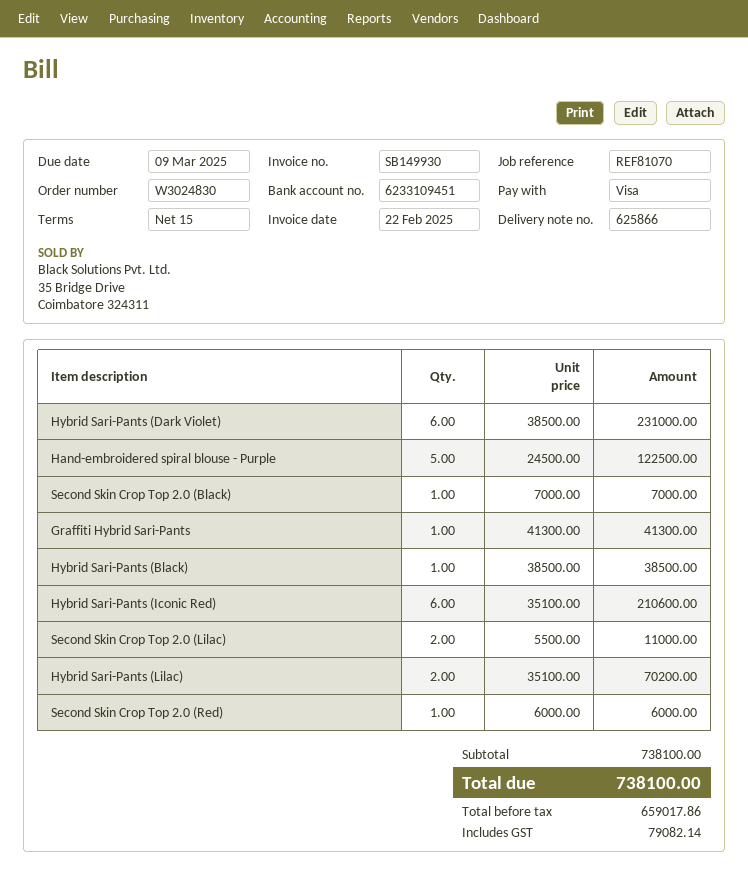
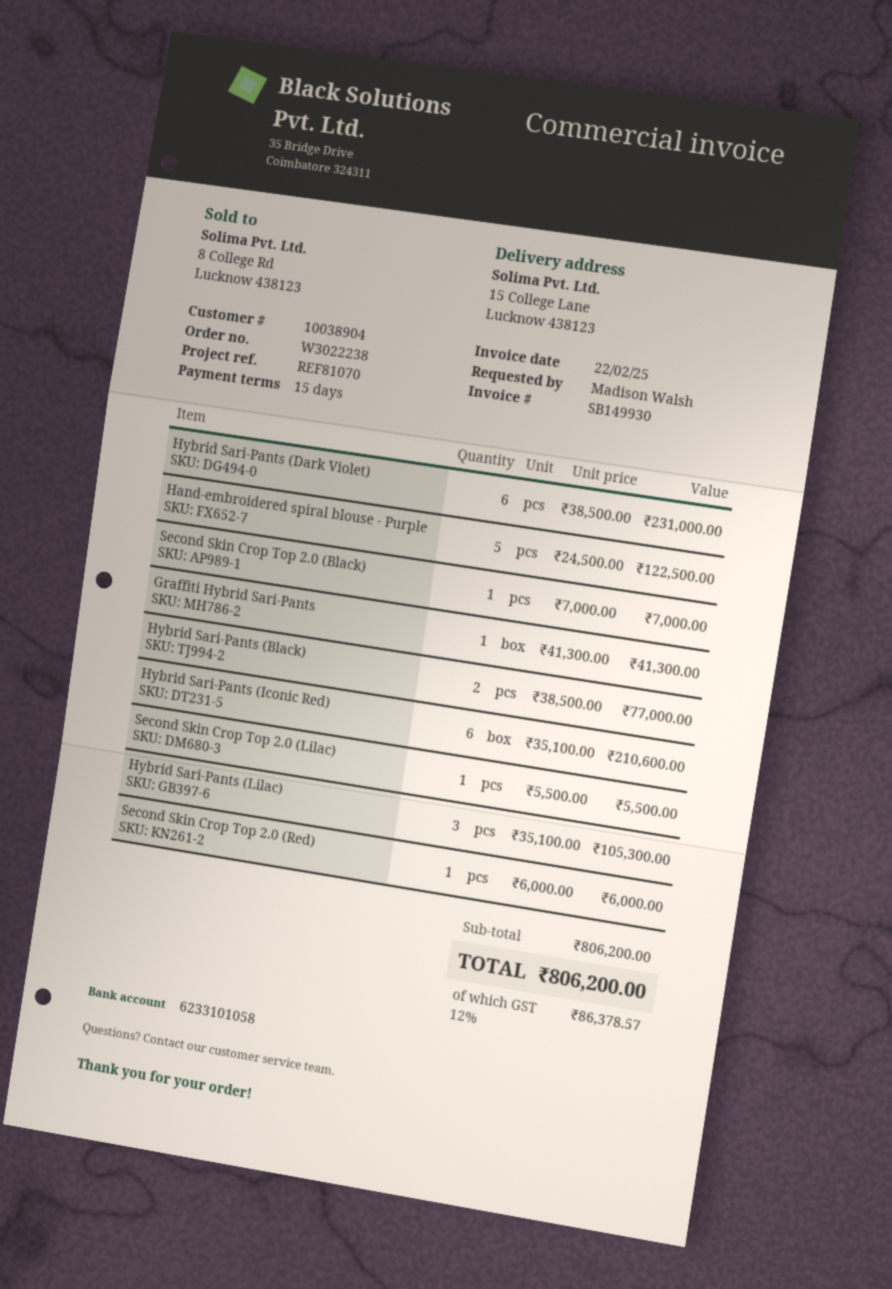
order number: W3024830 -> W3022238
bank account: 6233109451 -> 6233101058
Hybrid Sari-Pants (Black): 1 x 38500.00 = 38500.00 -> 2 x 38500.00 = 77000.00
Second Skin Crop Top 2.0 (Lilac): 2 x 5500.00 = 11000.00 -> 1 x 5500.00 = 5500.00
Hybrid Sari-Pants (Lilac): 2 x 35100.00 = 70200.00 -> 3 x 35100.00 = 105300.00
subtotal: 738100.00 -> 806200.00
tax: 79082.14 -> 86378.57
total: 738100.00 -> 806200.00

